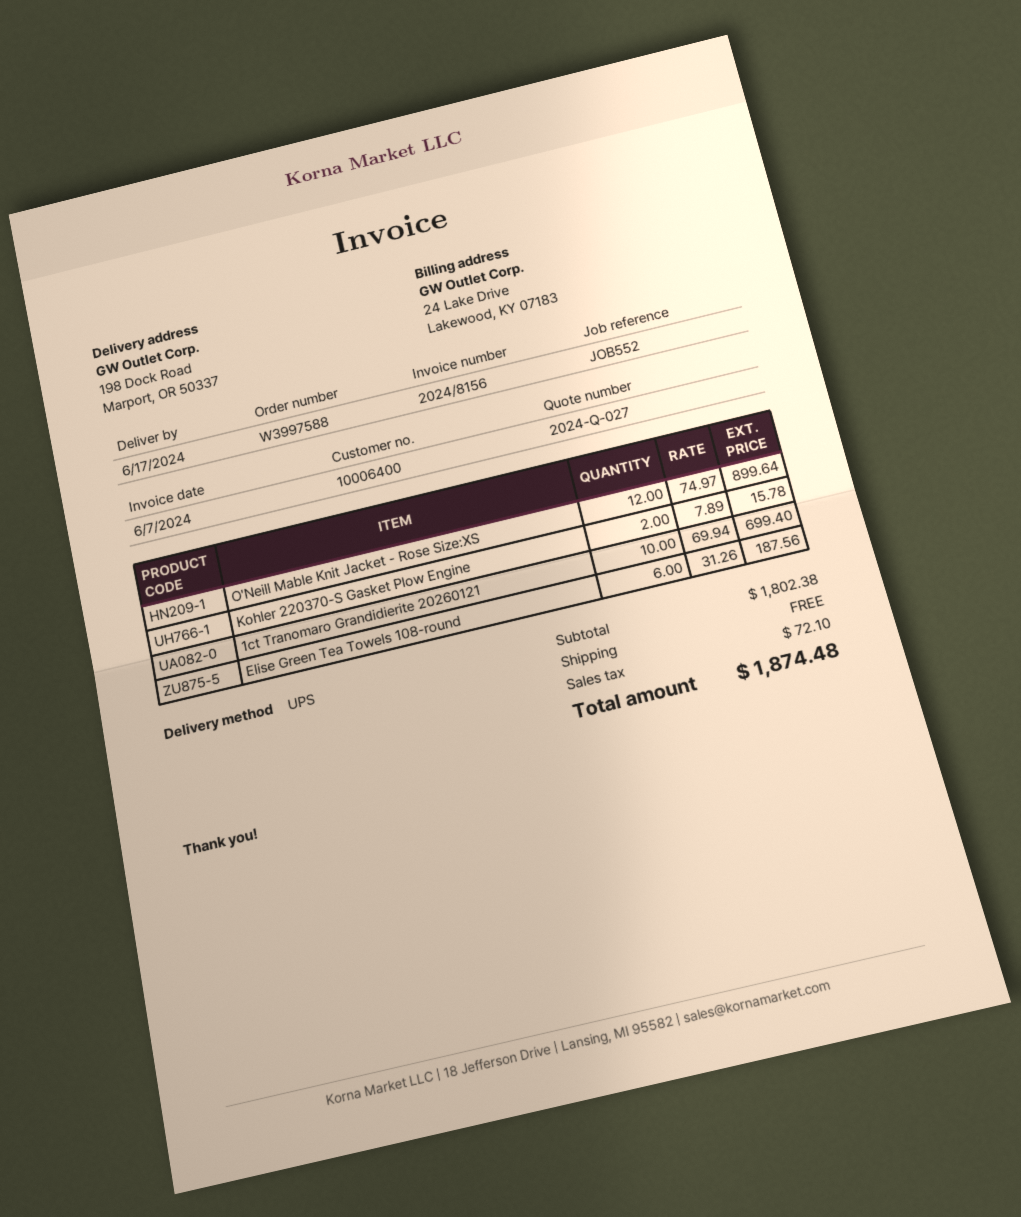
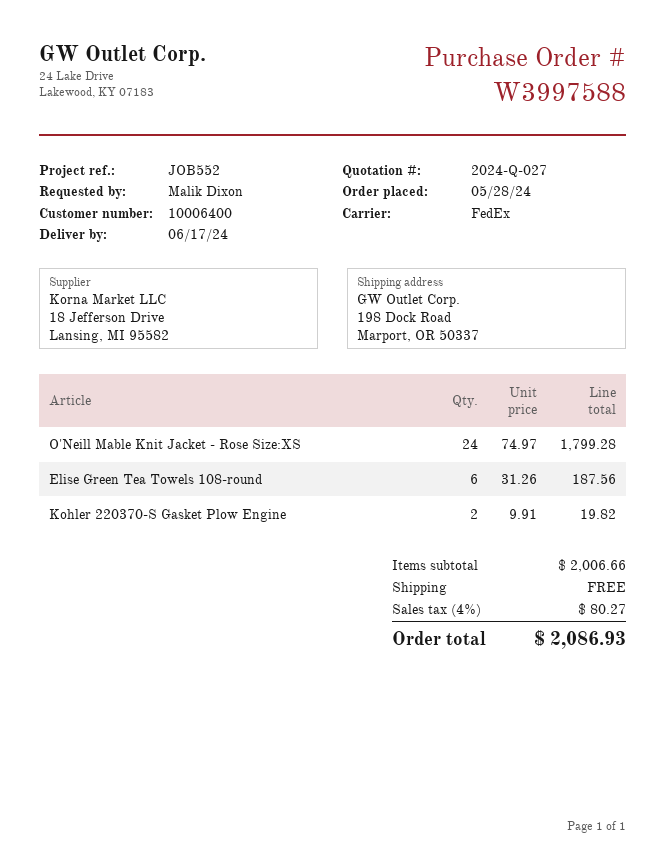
shipping method: UPS -> FedEx
O'Neill Mable Knit Jacket - Rose Size:XS: 12 x 74.97 = 899.64 -> 24 x 74.97 = 1799.28
Kohler 220370-S Gasket Plow Engine: 2 x 7.89 = 15.78 -> 2 x 9.91 = 19.82
1ct Tranomaro Grandidierite 20260121: 10 x 69.94 = 699.40 -> none
subtotal: 1802.38 -> 2006.66
tax: 72.10 -> 80.27
total: 1874.48 -> 2086.93

